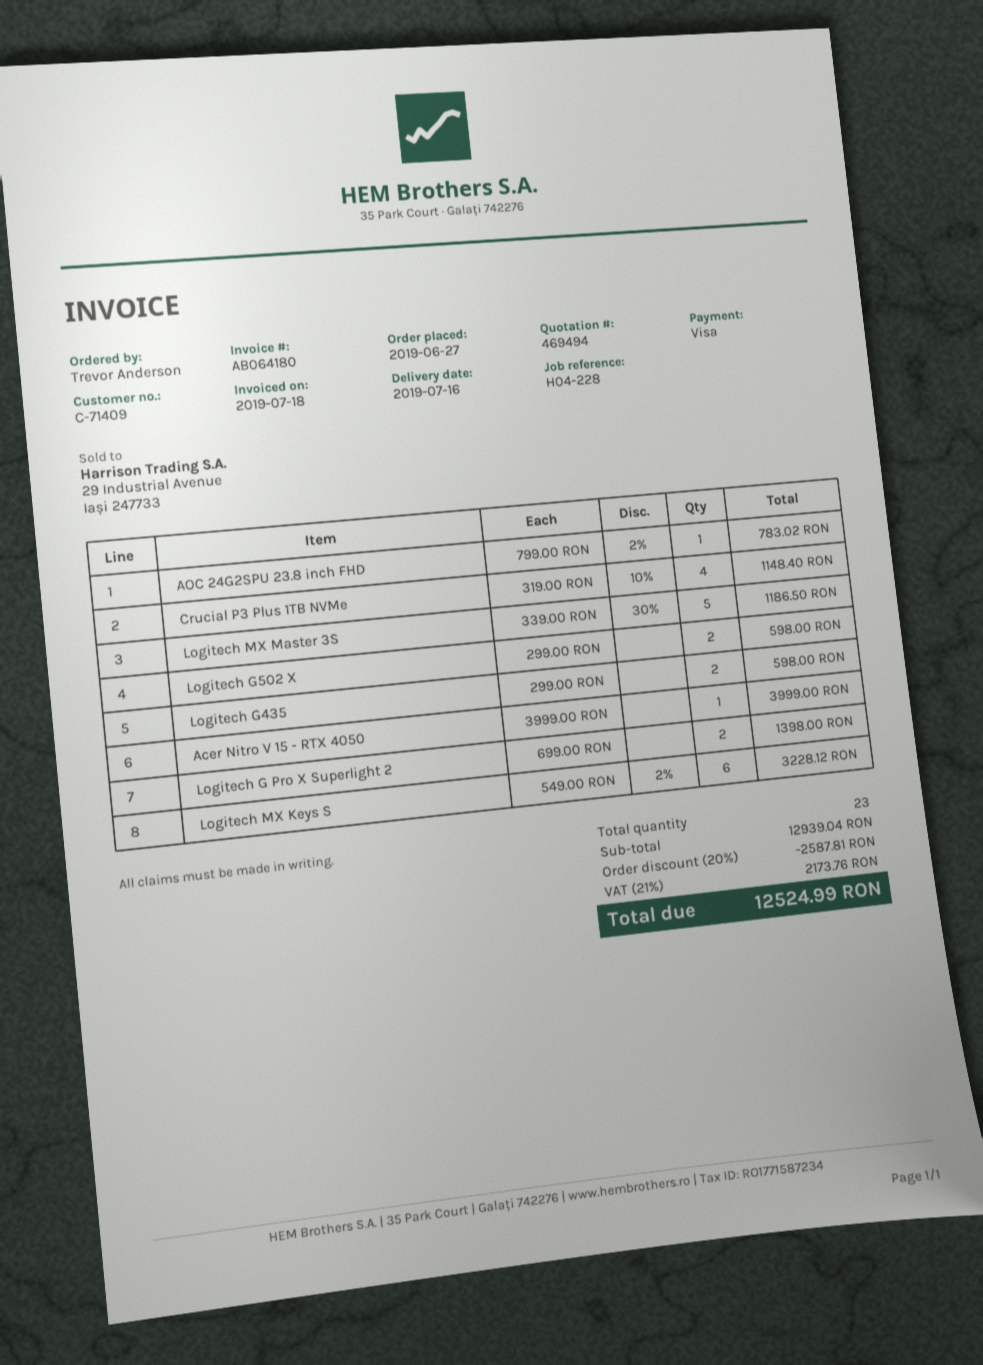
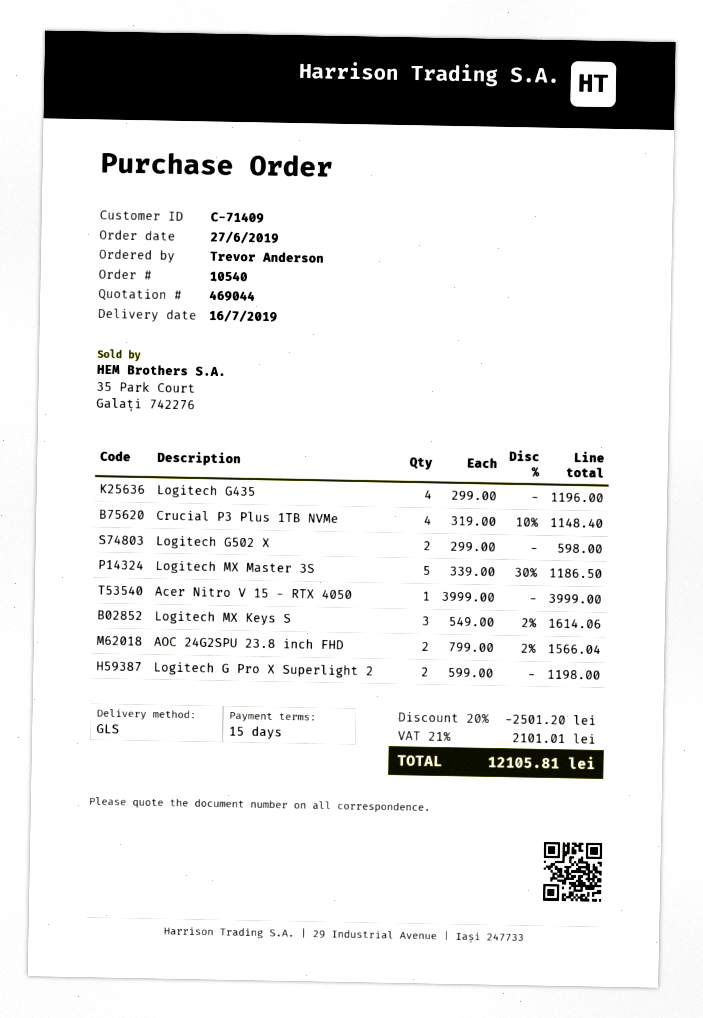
quote number: 469494 -> 469044
AOC 24G2SPU 23.8 inch FHD: 1 x 799.00 - 2% = 783.02 -> 2 x 799.00 - 2% = 1566.04
Logitech G435: 2 x 299.00 = 598.00 -> 4 x 299.00 = 1196.00
Logitech G Pro X Superlight 2: 2 x 699.00 = 1398.00 -> 2 x 599.00 = 1198.00
Logitech MX Keys S: 6 x 549.00 - 2% = 3228.12 -> 3 x 549.00 - 2% = 1614.06
discount: 20% = 2587.81 -> 20% = 2501.20
tax: 21% = 2173.76 -> 21% = 2101.01
total: 12524.99 -> 12105.81

